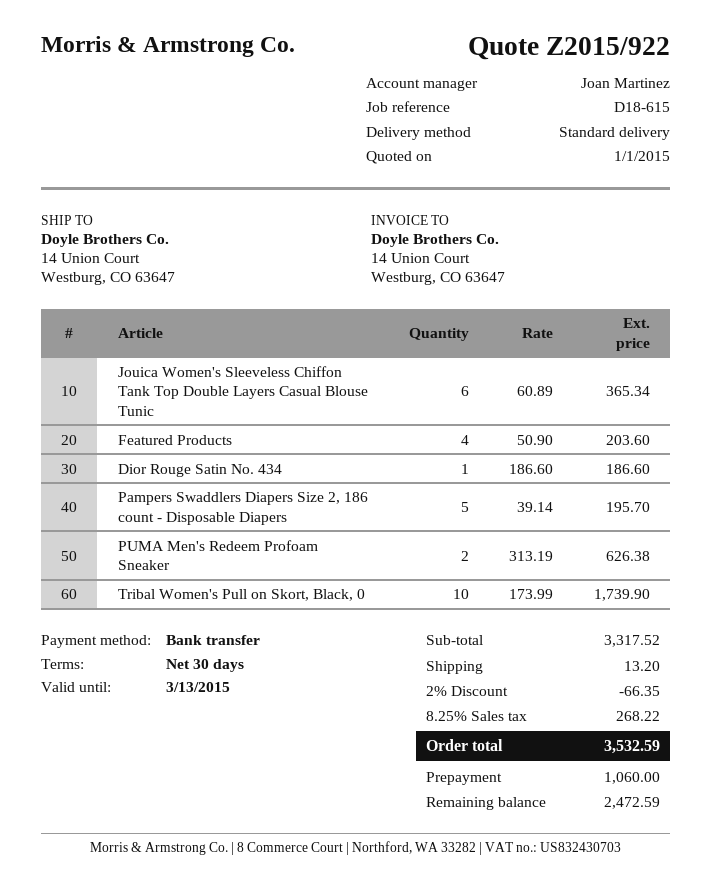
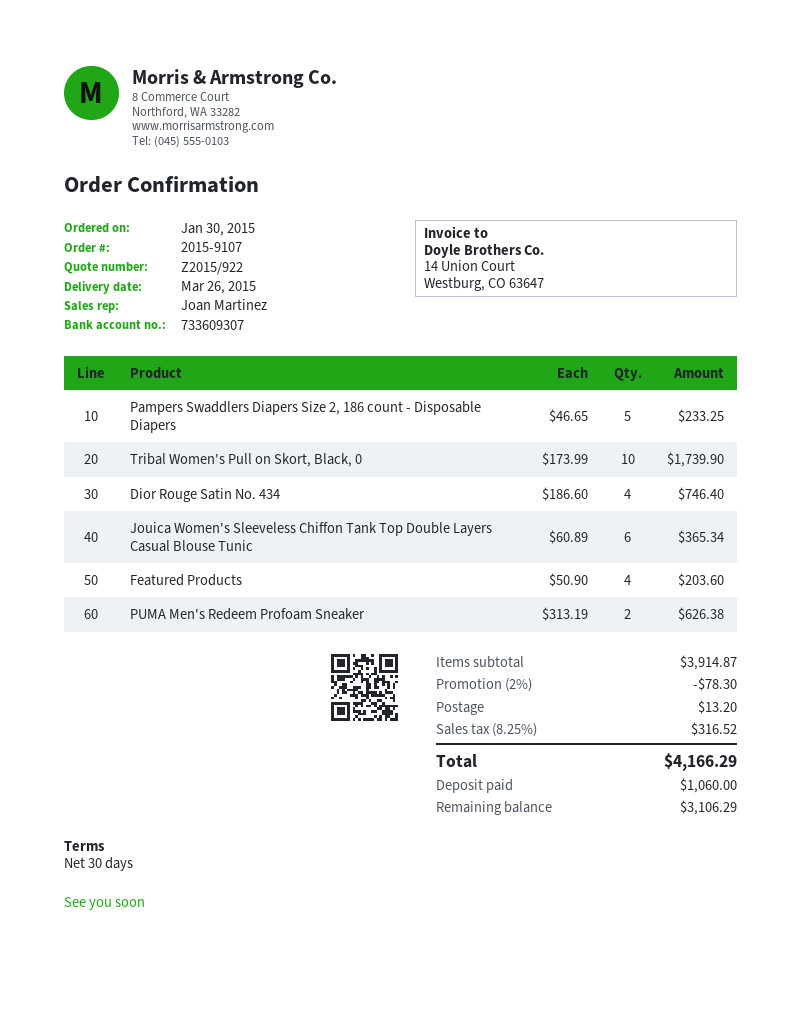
Dior Rouge Satin No. 434: 1 x 186.60 = 186.60 -> 4 x 186.60 = 746.40
Pampers Swaddlers Diapers Size 2, 186 count - Disposable Diapers: 5 x 39.14 = 195.70 -> 5 x 46.65 = 233.25
subtotal: 3317.52 -> 3914.87
discount: 2% = 66.35 -> 2% = 78.30
tax: 8.25% = 268.22 -> 8.25% = 316.52
total: 3532.59 -> 4166.29
balance: 2472.59 -> 3106.29

